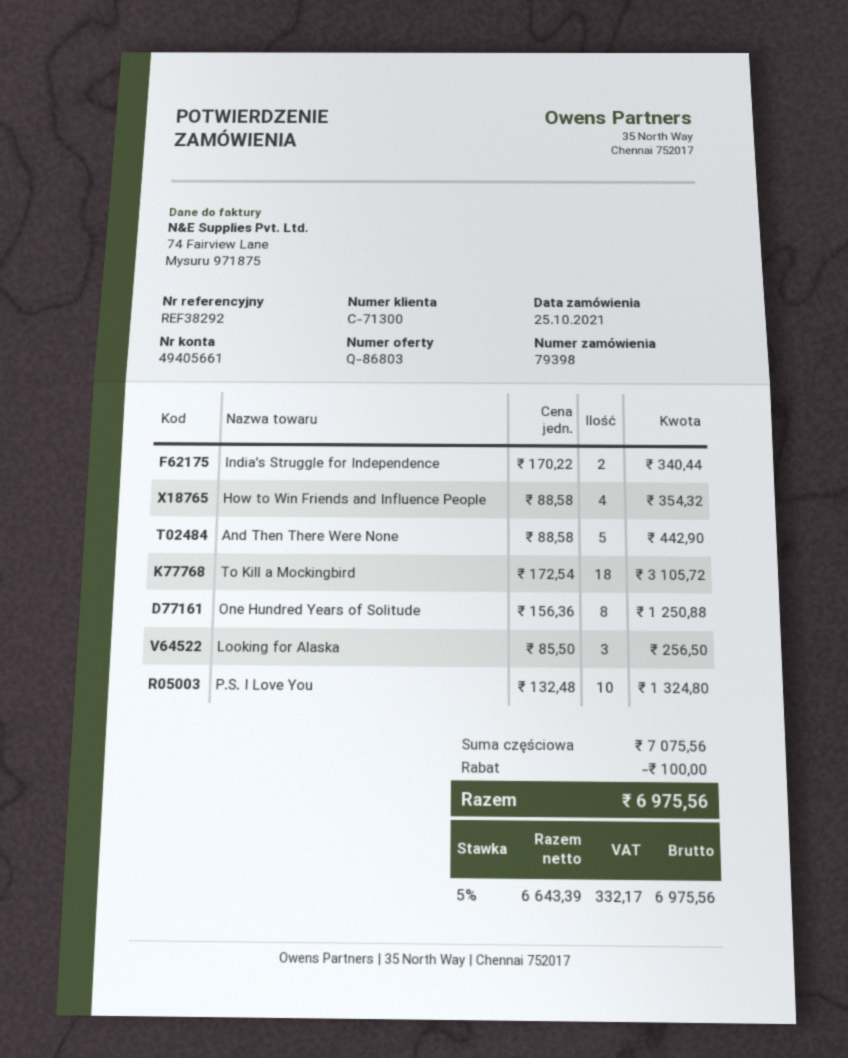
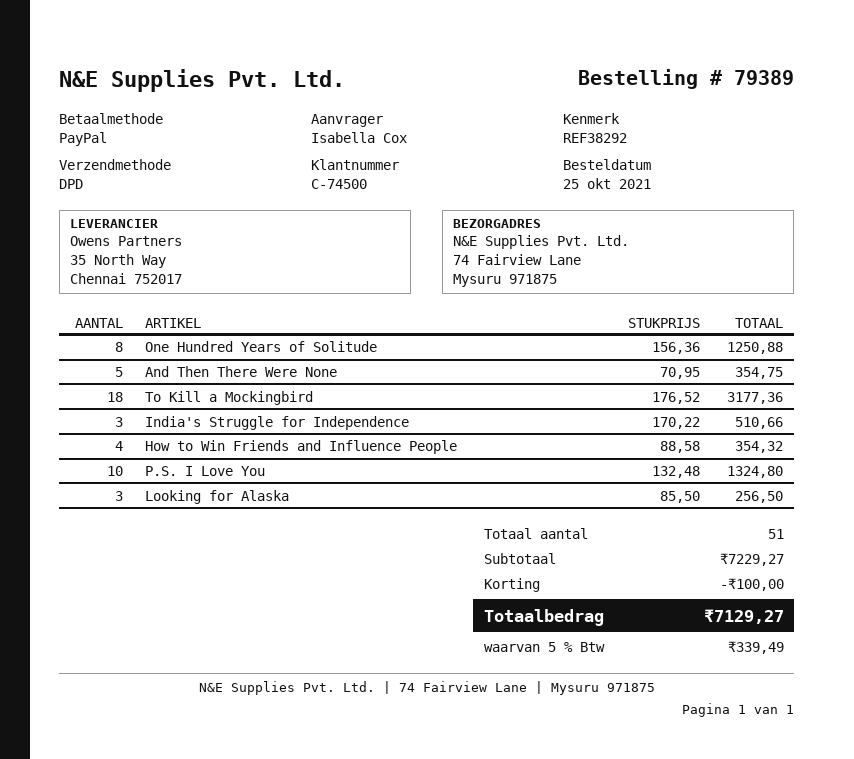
order number: 79398 -> 79389
customer number: C-71300 -> C-74500
India's Struggle for Independence: 2 x 170.22 = 340.44 -> 3 x 170.22 = 510.66
And Then There Were None: 5 x 88.58 = 442.90 -> 5 x 70.95 = 354.75
To Kill a Mockingbird: 18 x 172.54 = 3105.72 -> 18 x 176.52 = 3177.36
subtotal: 7075.56 -> 7229.27
tax: 5% = 332.17 -> 5% = 339.49
total: 6975.56 -> 7129.27

